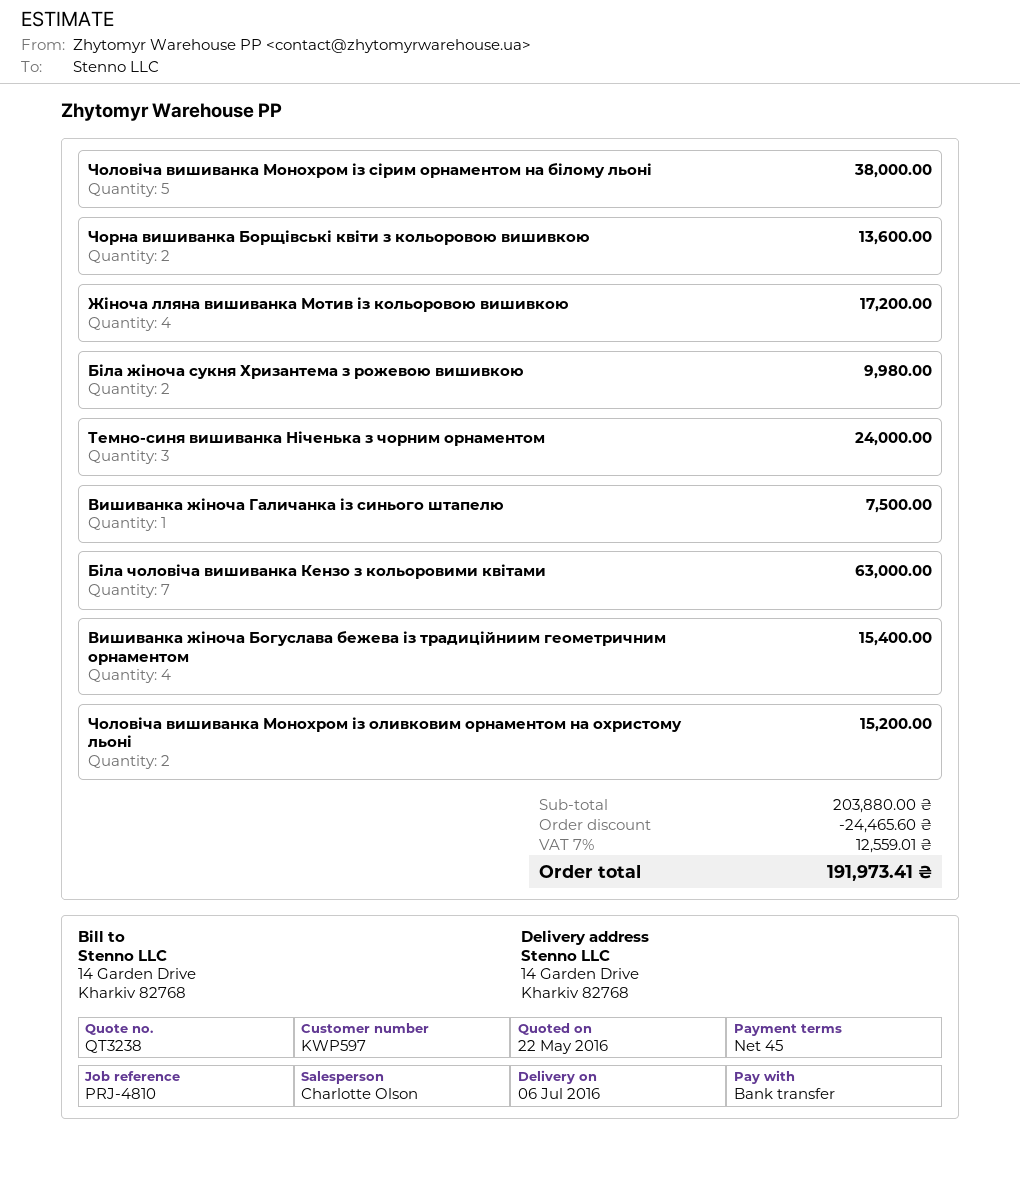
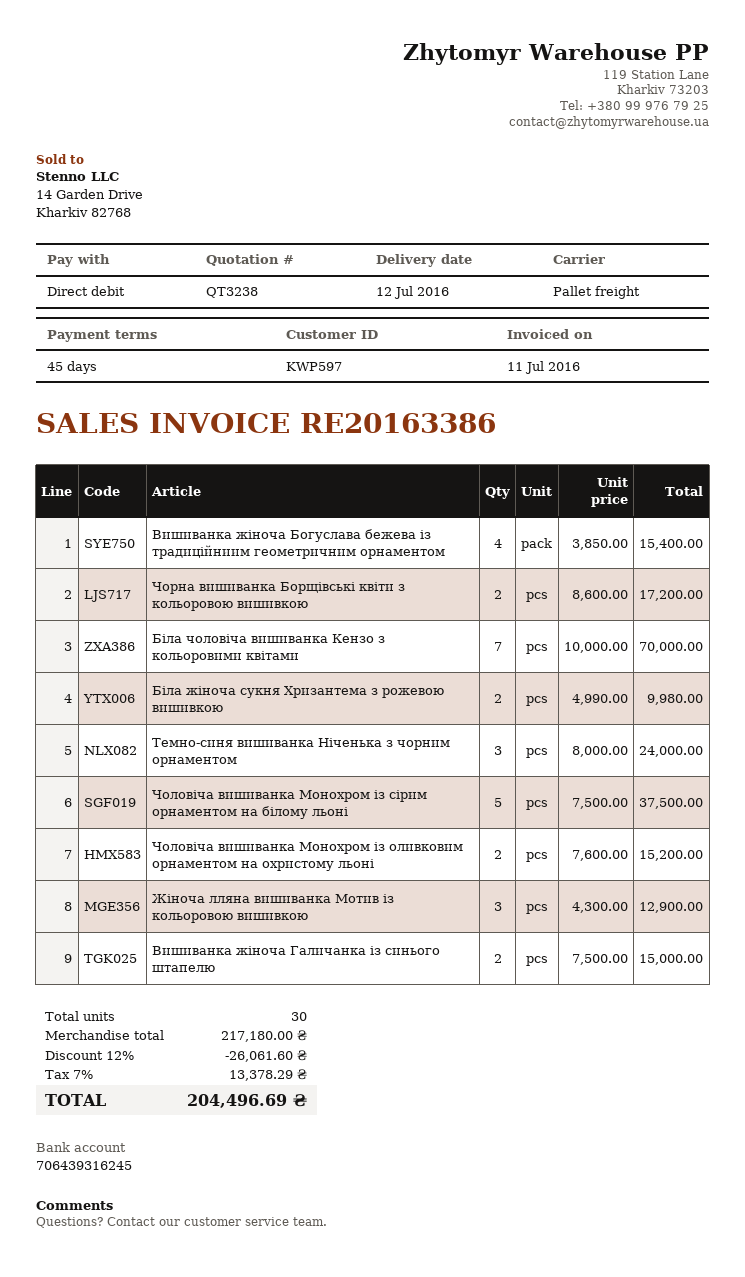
delivery date: 2016-07-06 -> 2016-07-12
payment method: bank transfer -> direct debit
Чоловіча вишиванка Монохром із сірим орнаментом на білому льоні: 5 for 38000.00 -> 5 for 37500.00
Чорна вишиванка Борщівські квіти з кольоровою вишивкою: 2 for 13600.00 -> 2 for 17200.00
Жіноча лляна вишиванка Мотив із кольоровою вишивкою: 4 for 17200.00 -> 3 for 12900.00
Вишиванка жіноча Галичанка із синього штапелю: 1 for 7500.00 -> 2 for 15000.00
Біла чоловіча вишиванка Кензо з кольоровими квітами: 7 for 63000.00 -> 7 for 70000.00
subtotal: 203880.00 -> 217180.00
discount: 24465.60 -> 26061.60
tax: 7% = 12559.01 -> 7% = 13378.29
total: 191973.41 -> 204496.69

